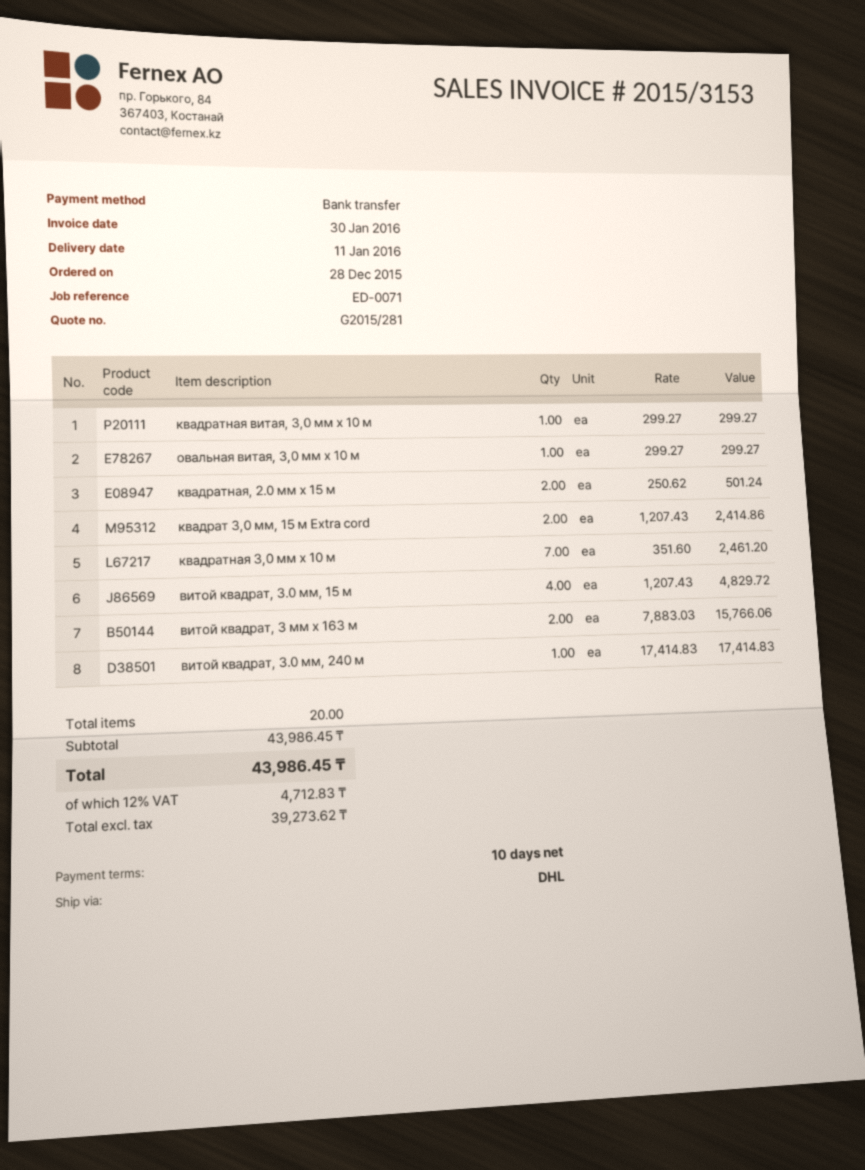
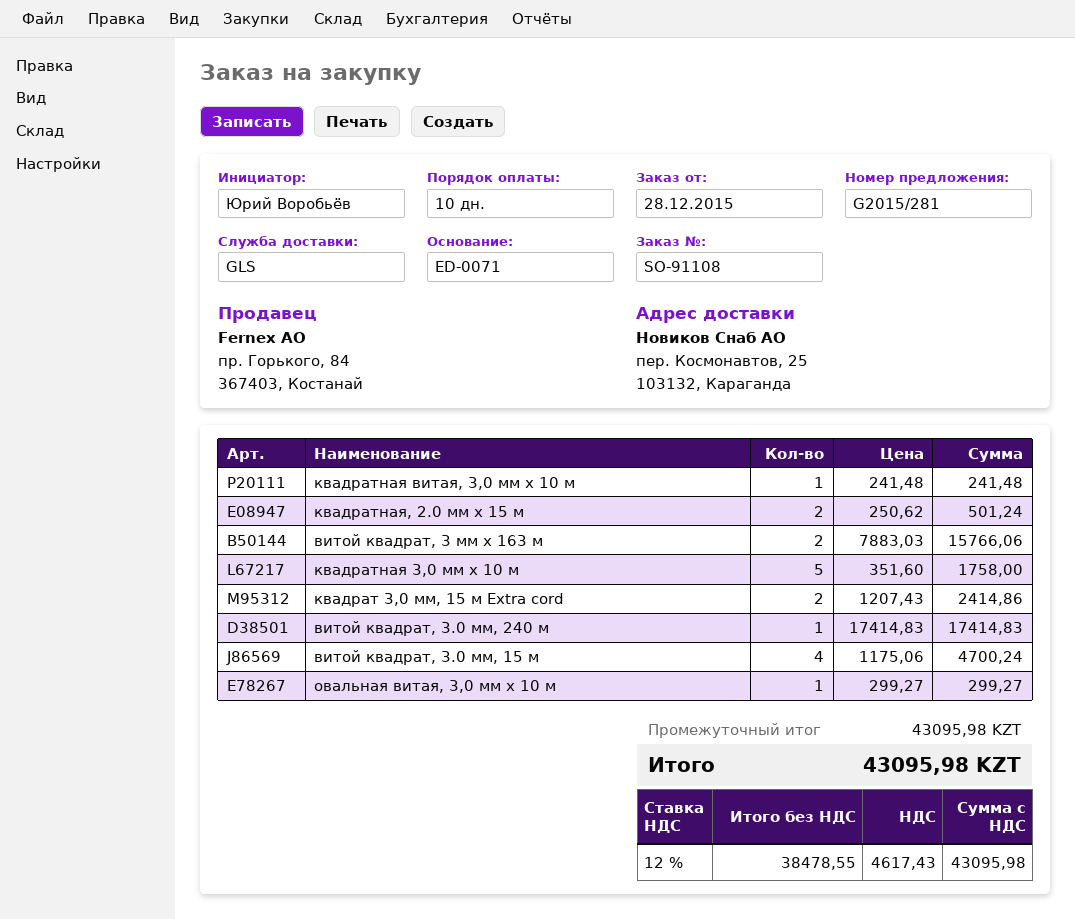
shipping method: DHL -> GLS
квадратная витая, 3,0 мм х 10 м: 1 x 299.27 = 299.27 -> 1 x 241.48 = 241.48
квадратная 3,0 мм х 10 м: 7 x 351.60 = 2461.20 -> 5 x 351.60 = 1758.00
витой квадрат, 3.0 мм, 15 м: 4 x 1207.43 = 4829.72 -> 4 x 1175.06 = 4700.24
subtotal: 43986.45 -> 43095.98
net: 39273.62 -> 38478.55
tax: 12% = 4712.83 -> 12% = 4617.43
total: 43986.45 -> 43095.98

